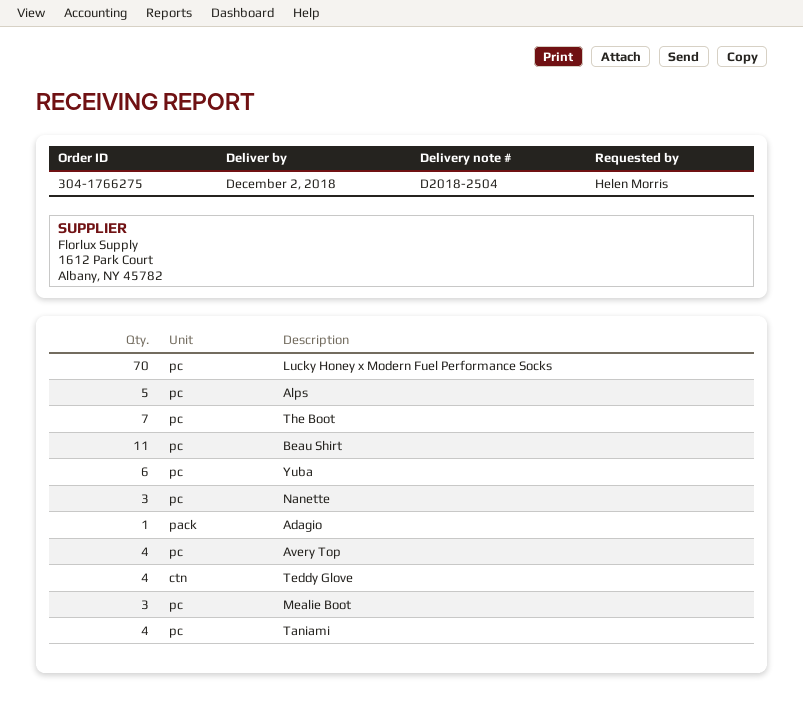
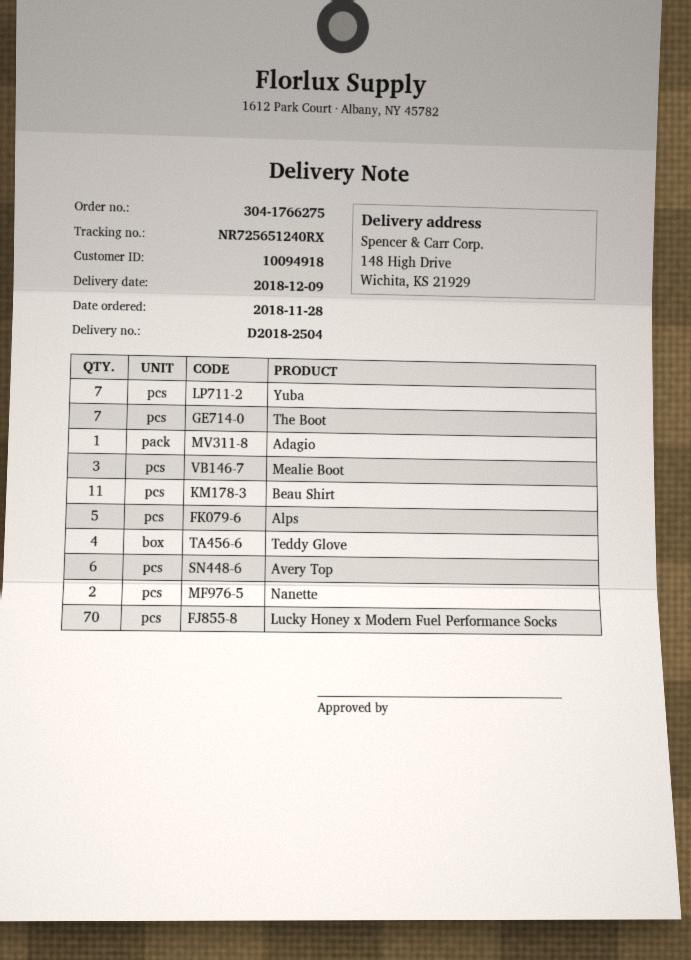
delivery date: 2018-12-02 -> 2018-12-09
Yuba: 6 -> 7
Nanette: 3 -> 2
Avery Top: 4 -> 6
Taniami: 4 -> none

